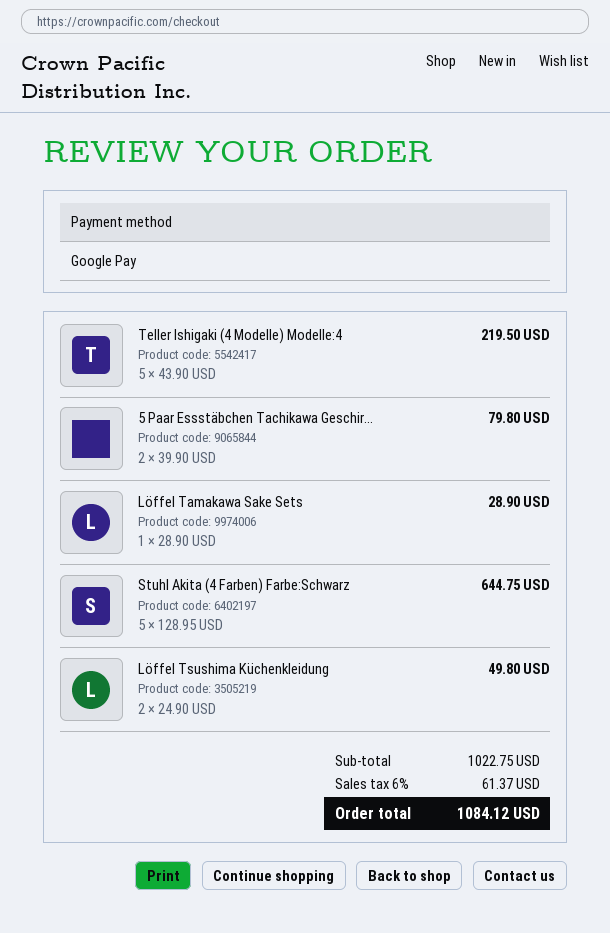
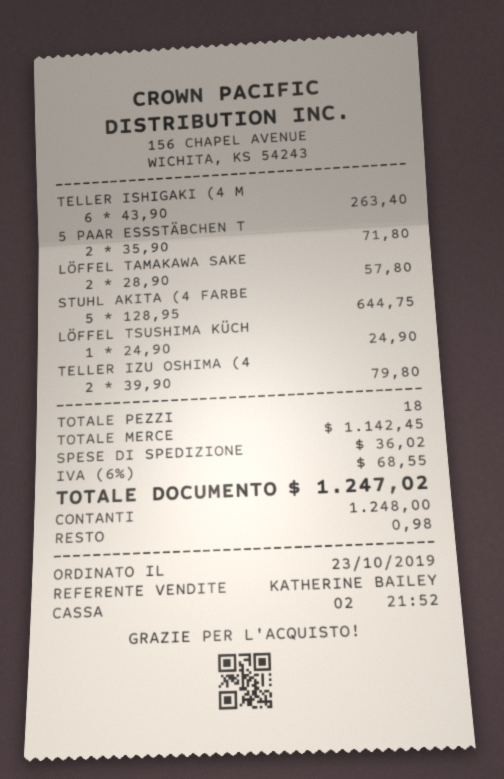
payment method: Google Pay -> cash
Teller Ishigaki (4 Modelle) Modelle:4: 5 x 43.90 = 219.50 -> 6 x 43.90 = 263.40
5 Paar Essstäbchen Tachikawa Geschir...: 2 x 39.90 = 79.80 -> 2 x 35.90 = 71.80
Löffel Tamakawa Sake Sets: 1 x 28.90 = 28.90 -> 2 x 28.90 = 57.80
Löffel Tsushima Küchenkleidung: 2 x 24.90 = 49.80 -> 1 x 24.90 = 24.90
TELLER IZU OSHIMA (4: none -> 2 x 39.90 = 79.80
subtotal: 1022.75 -> 1142.45
shipping: none -> 36.02
tax: 6% = 61.37 -> 6% = 68.55
total: 1084.12 -> 1247.02

